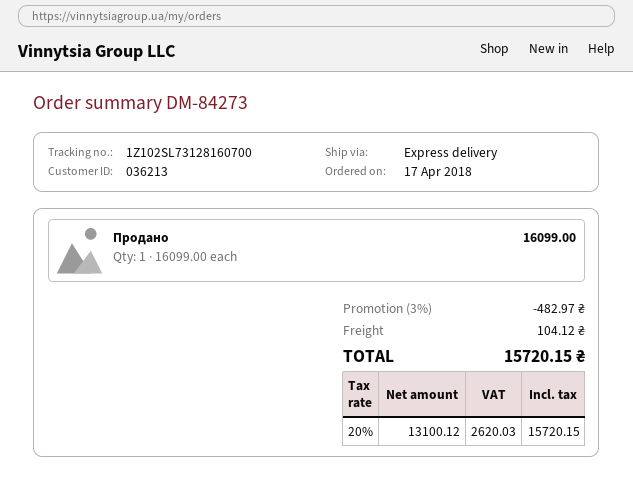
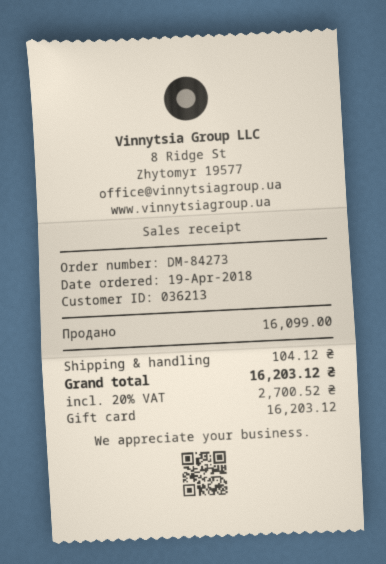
order date: 2018-04-17 -> 2018-04-19
discount: 3% = 482.97 -> none
tax: 20% = 2620.03 -> 20% = 2700.52
total: 15720.15 -> 16203.12

